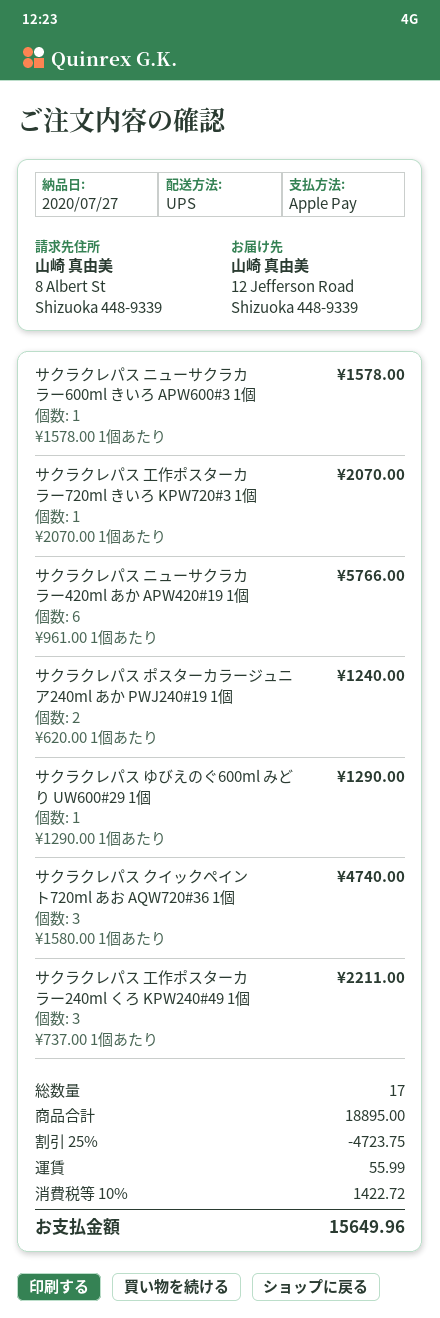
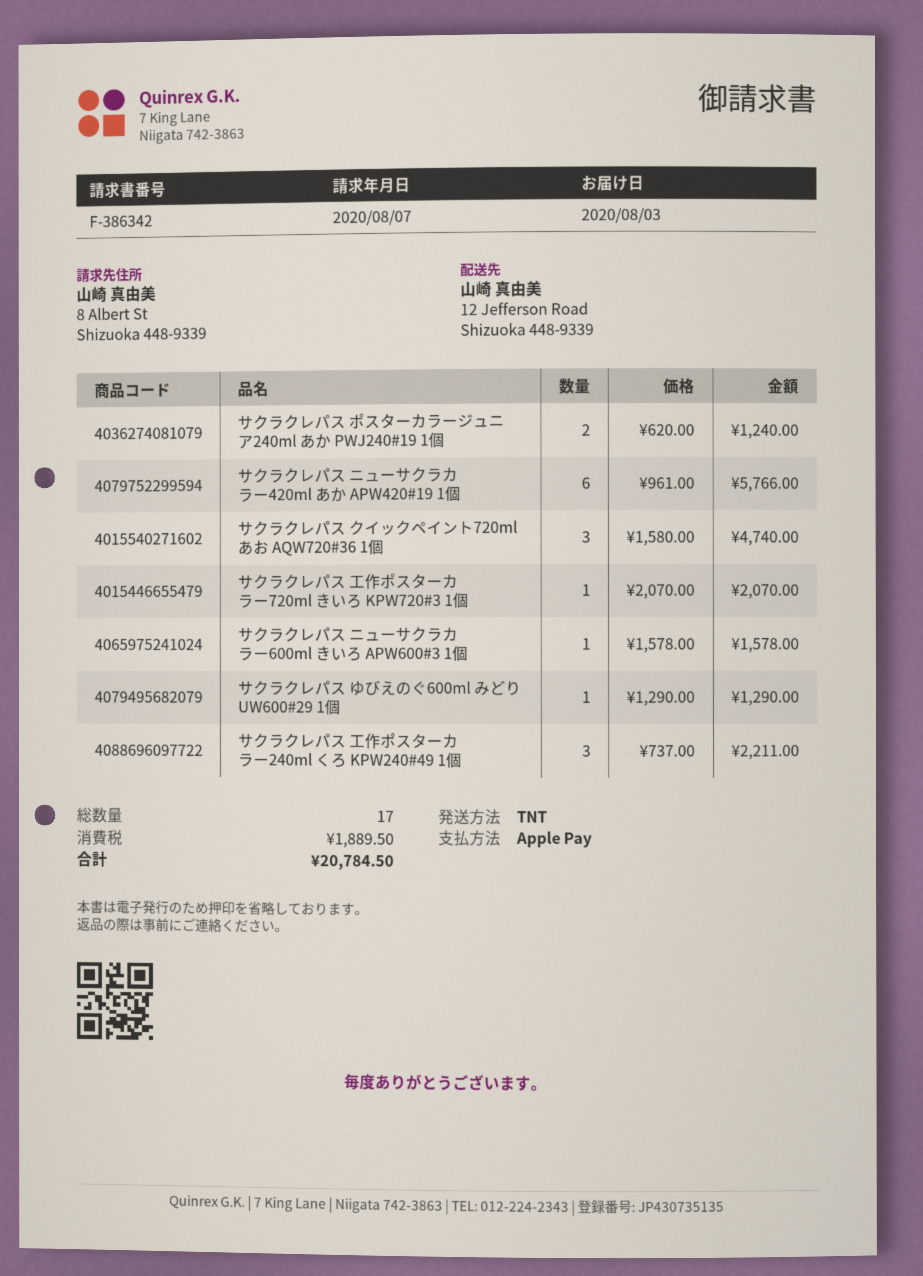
delivery date: 2020-07-27 -> 2020-08-03
shipping method: UPS -> TNT
discount: 25% = 4723.75 -> none
shipping: 55.99 -> none
tax: 1422.72 -> 1889.50
total: 15649.96 -> 20784.50

